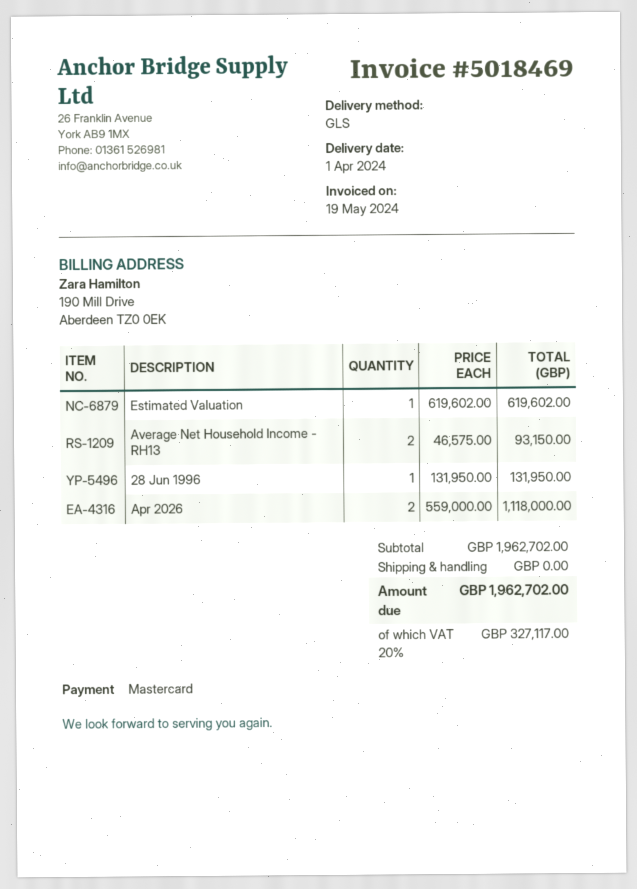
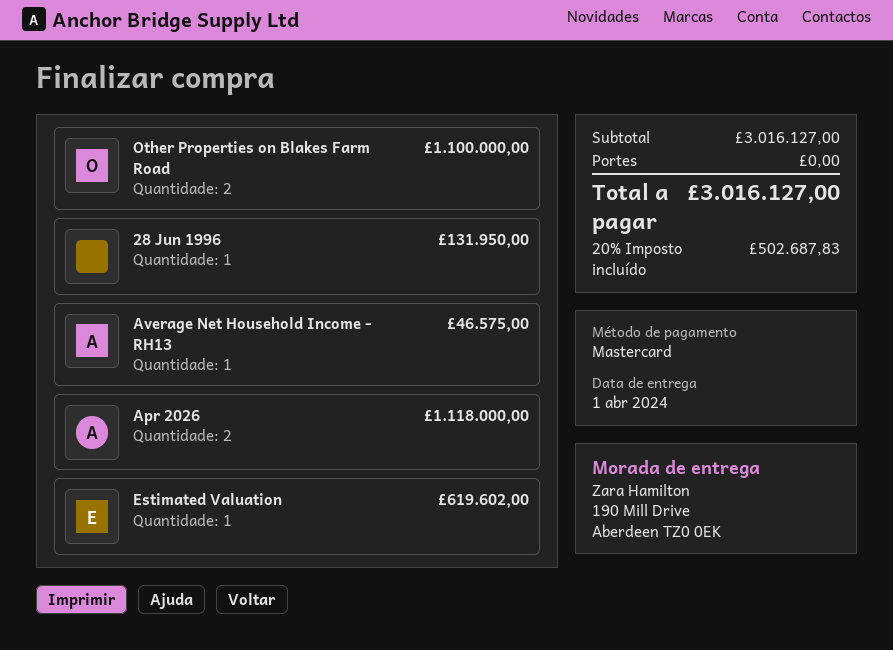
Average Net Household Income - RH13: 2 for 93150.00 -> 1 for 46575.00
Other Properties on Blakes Farm Road: none -> 2 for 1100000.00
subtotal: 1962702.00 -> 3016127.00
tax: 20% = 327117.00 -> 20% = 502687.83
total: 1962702.00 -> 3016127.00

